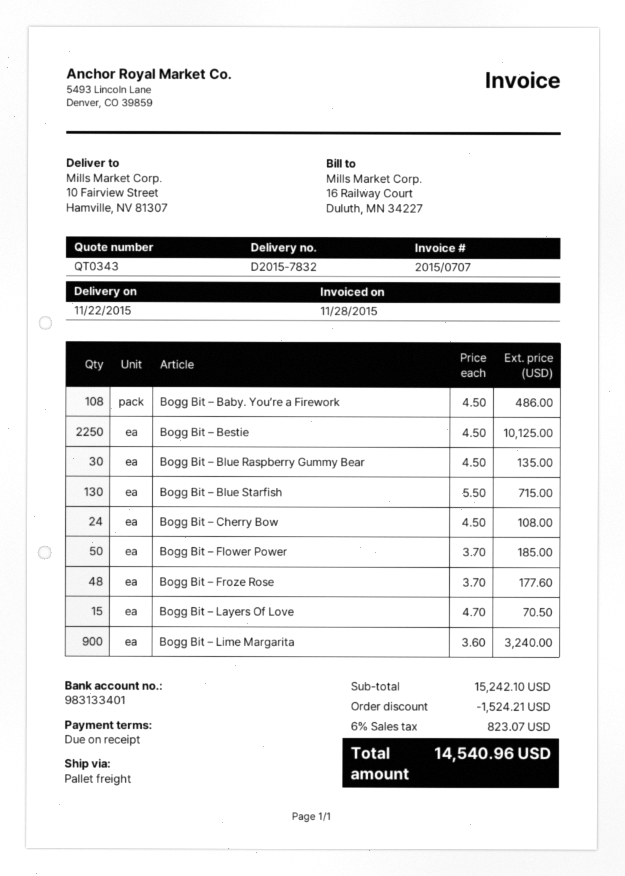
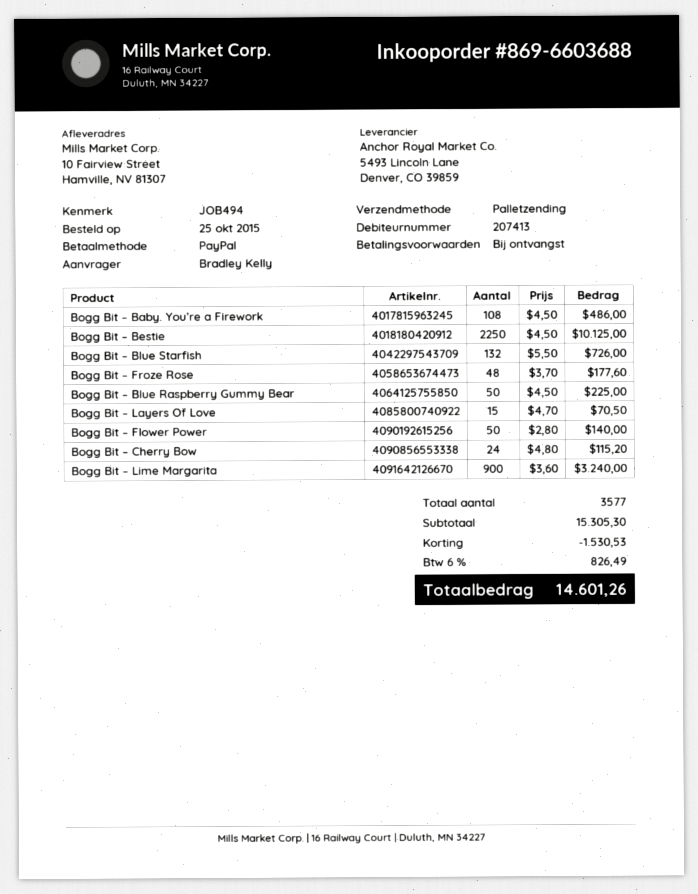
Bogg Bit – Blue Raspberry Gummy Bear: 30 x 4.50 = 135.00 -> 50 x 4.50 = 225.00
Bogg Bit – Blue Starfish: 130 x 5.50 = 715.00 -> 132 x 5.50 = 726.00
Bogg Bit – Cherry Bow: 24 x 4.50 = 108.00 -> 24 x 4.80 = 115.20
Bogg Bit – Flower Power: 50 x 3.70 = 185.00 -> 50 x 2.80 = 140.00
subtotal: 15242.10 -> 15305.30
discount: 1524.21 -> 1530.53
tax: 6% = 823.07 -> 6% = 826.49
total: 14540.96 -> 14601.26

